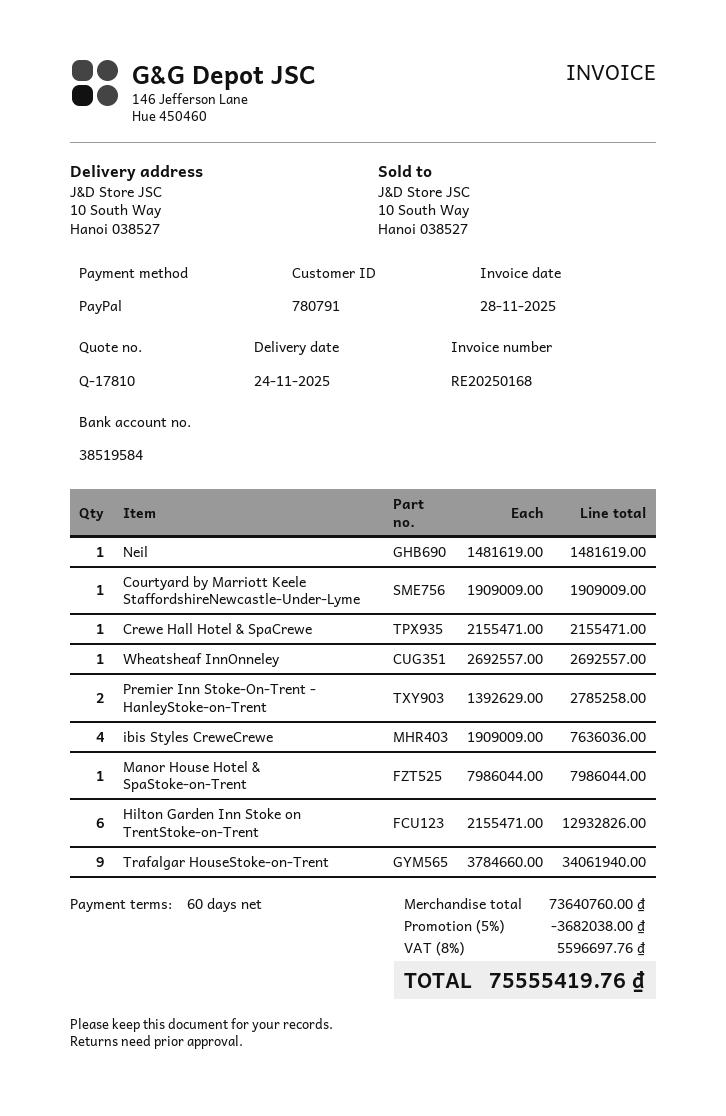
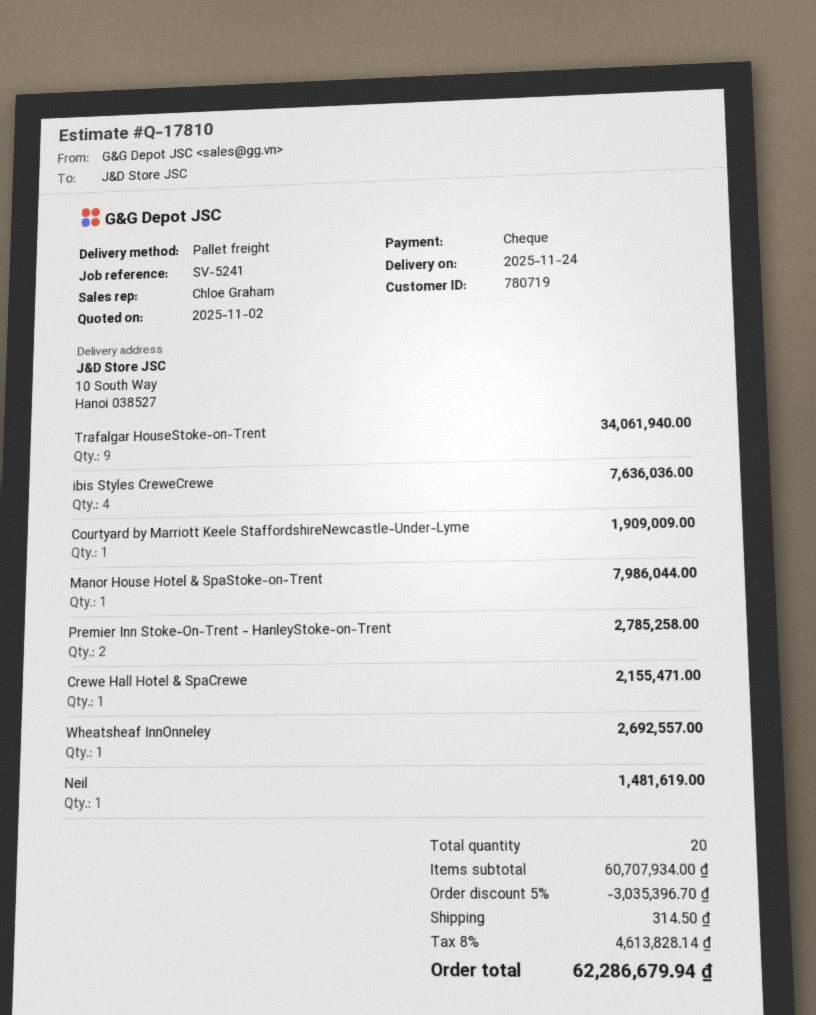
customer number: 780791 -> 780719
payment method: PayPal -> cheque
Hilton Garden Inn Stoke on TrentStoke-on-Trent: 6 for 12932826.00 -> none
subtotal: 73640760.00 -> 60707934.00
discount: 5% = 3682038.00 -> 5% = 3035396.70
shipping: none -> 314.50
tax: 8% = 5596697.76 -> 8% = 4613828.14
total: 75555419.76 -> 62286679.94

